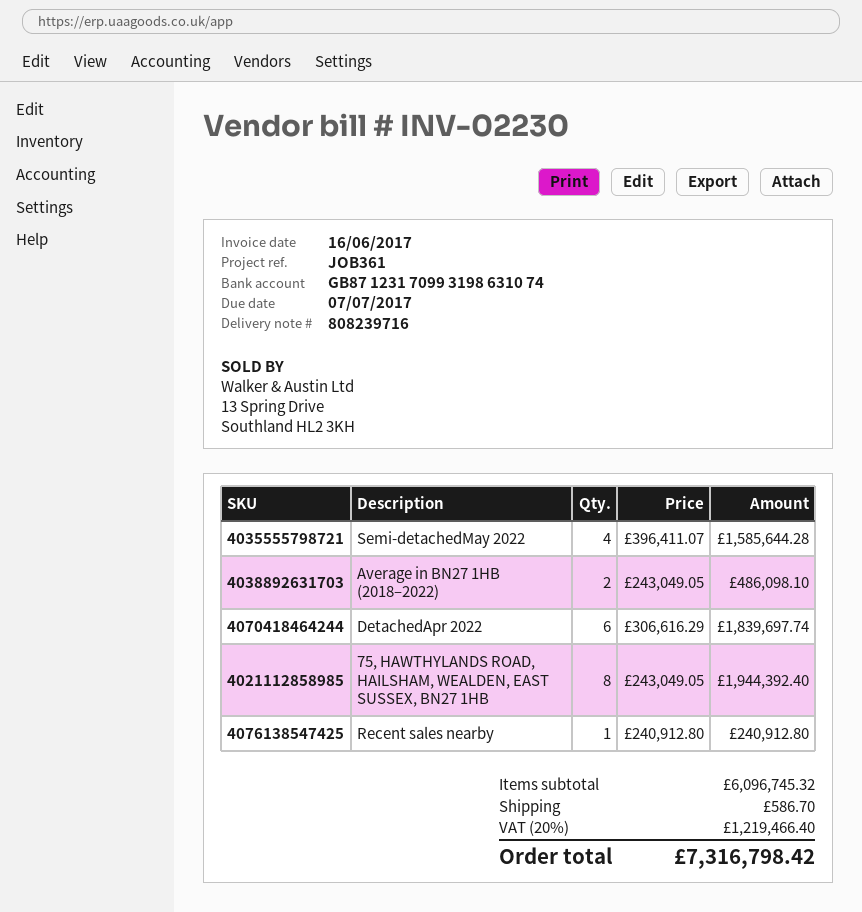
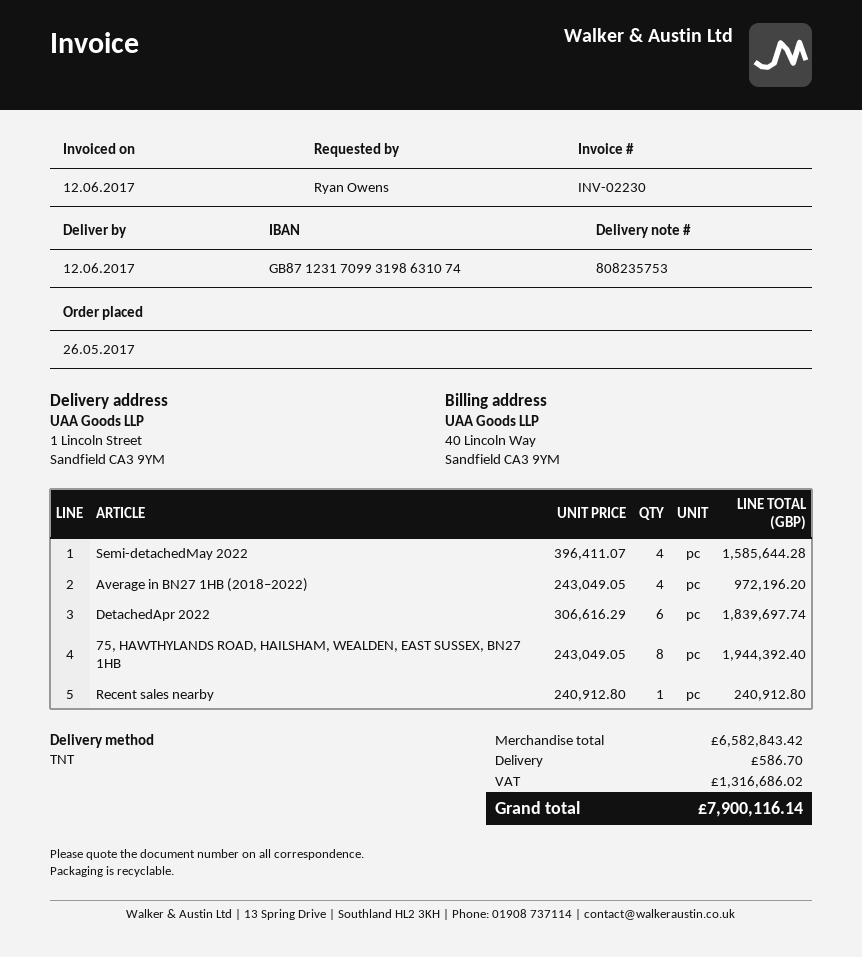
delivery note number: 808239716 -> 808235753
invoice date: 2017-06-16 -> 2017-06-12
Average in BN27 1HB (2018–2022): 2 x 243049.05 = 486098.10 -> 4 x 243049.05 = 972196.20
subtotal: 6096745.32 -> 6582843.42
tax: 1219466.40 -> 1316686.02
total: 7316798.42 -> 7900116.14

